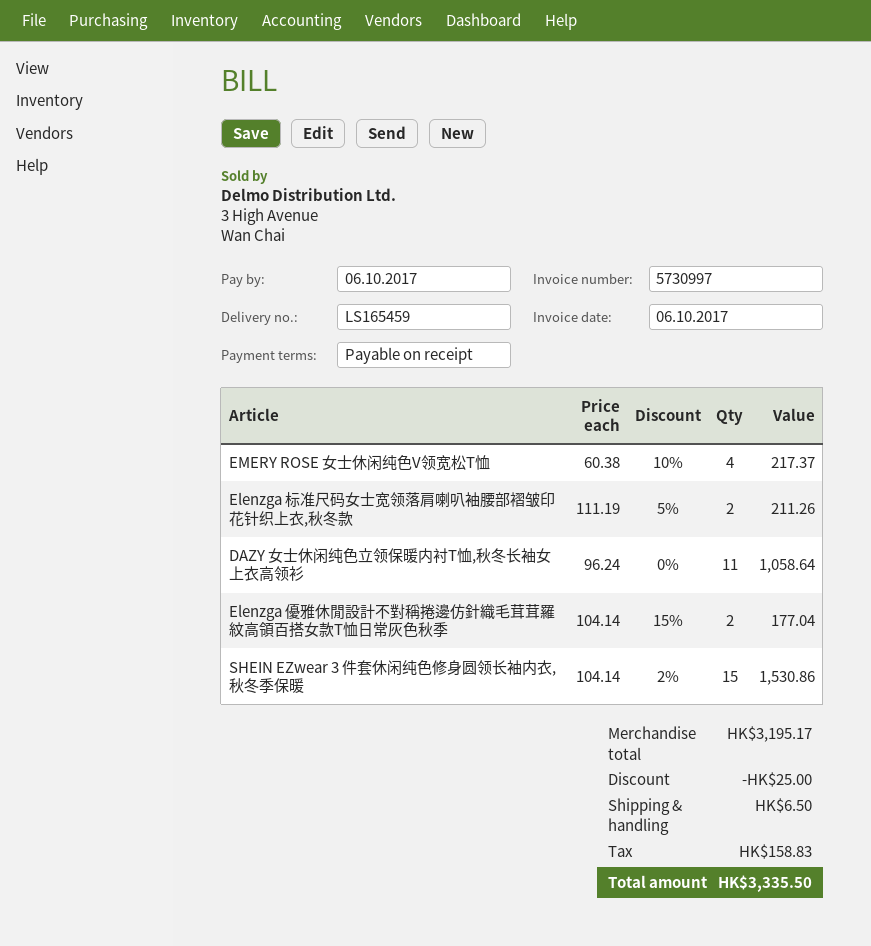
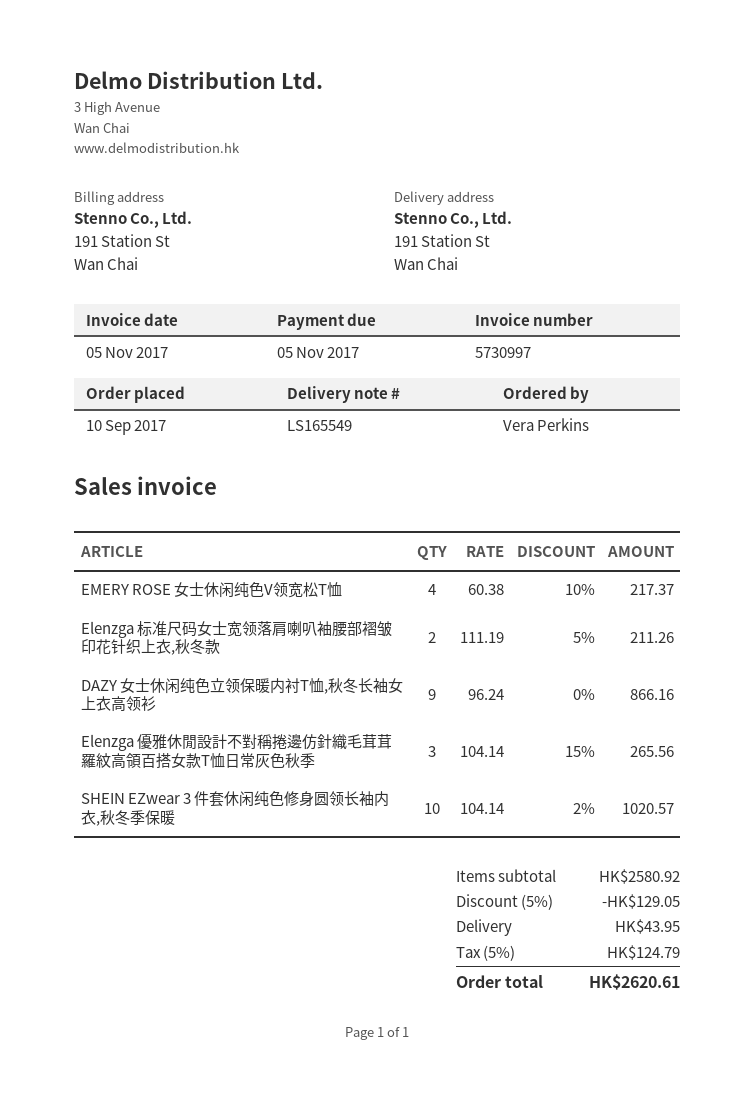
delivery note number: LS165459 -> LS165549
invoice date: 2017-10-06 -> 2017-11-05
due date: 2017-10-06 -> 2017-11-05
DAZY 女士休闲纯色立领保暖内衬T恤,秋冬长袖女上衣高领衫: 11 x 96.24 = 1058.64 -> 9 x 96.24 = 866.16
Elenzga 優雅休閒設計不對稱捲邊仿針織毛茸茸羅紋高領百搭女款T恤日常灰色秋季: 2 x 104.14 - 15% = 177.04 -> 3 x 104.14 - 15% = 265.56
SHEIN EZwear 3 件套休闲纯色修身圆领长袖内衣,秋冬季保暖: 15 x 104.14 - 2% = 1530.86 -> 10 x 104.14 - 2% = 1020.57
subtotal: 3195.17 -> 2580.92
discount: 25.00 -> 129.05
shipping: 6.50 -> 43.95
tax: 158.83 -> 124.79
total: 3335.50 -> 2620.61

